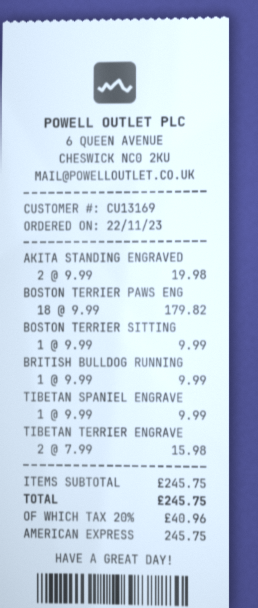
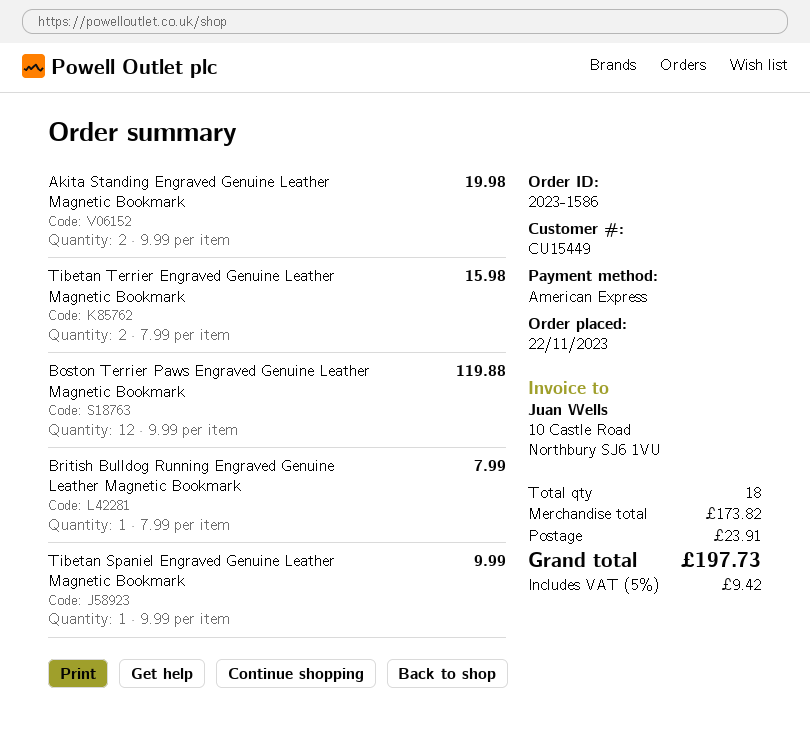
customer number: CU13169 -> CU15449
BOSTON TERRIER PAWS ENG: 18 x 9.99 = 179.82 -> 12 x 9.99 = 119.88
BOSTON TERRIER SITTING: 1 x 9.99 = 9.99 -> none
BRITISH BULLDOG RUNNING: 1 x 9.99 = 9.99 -> 1 x 7.99 = 7.99
subtotal: 245.75 -> 173.82
shipping: none -> 23.91
tax: 20% = 40.96 -> 5% = 9.42
total: 245.75 -> 197.73

